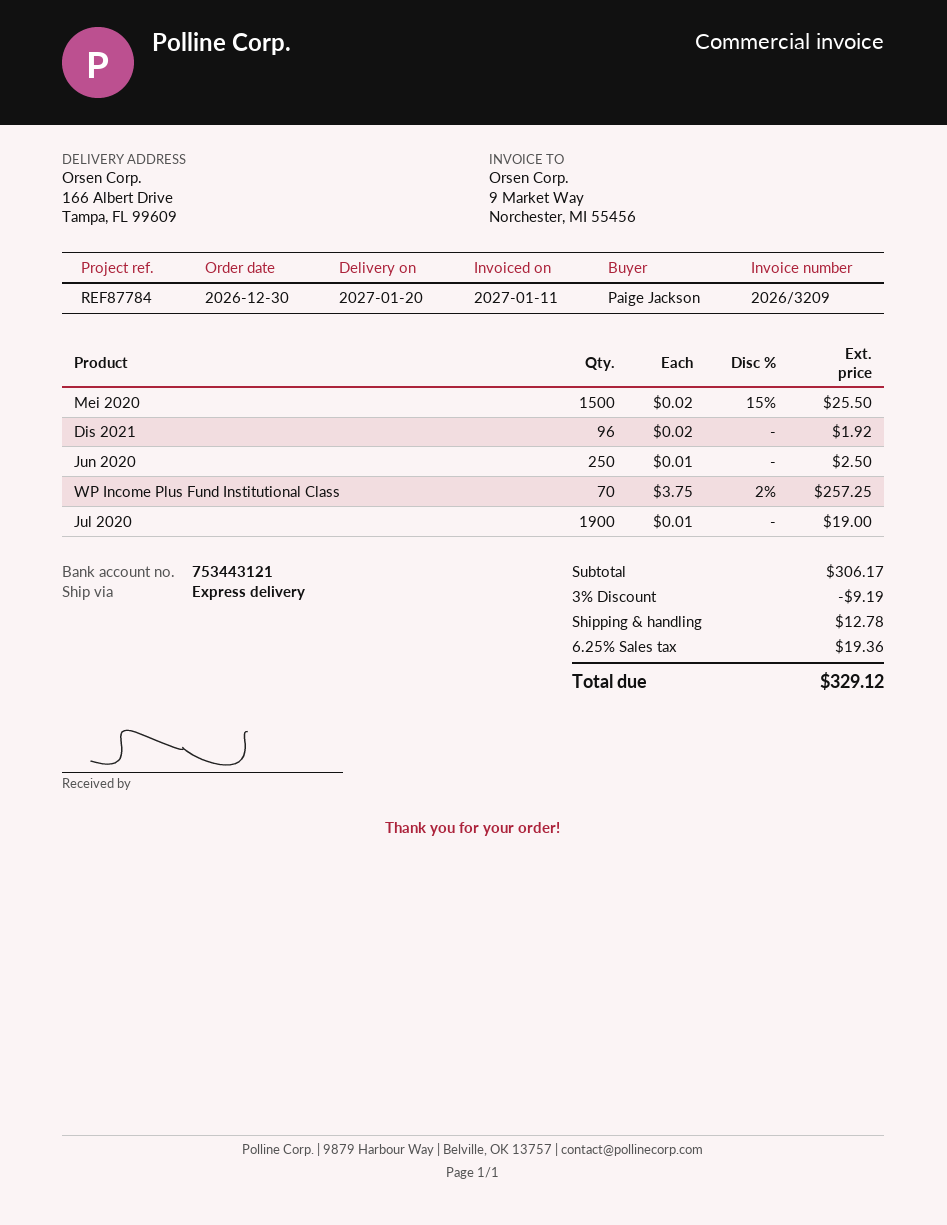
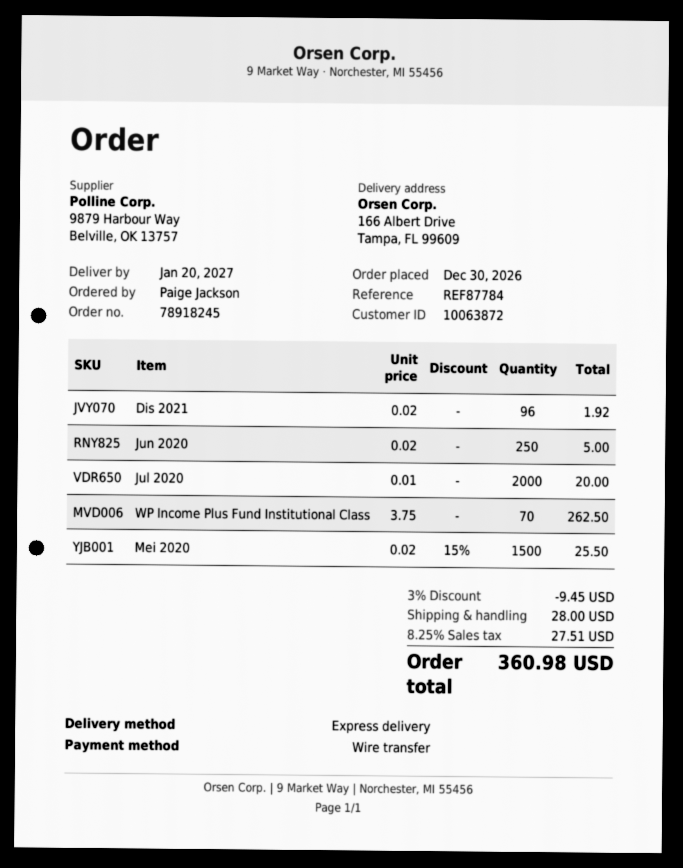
Jun 2020: 250 x 0.01 = 2.50 -> 250 x 0.02 = 5.00
WP Income Plus Fund Institutional Class: 70 x 3.75 - 2% = 257.25 -> 70 x 3.75 = 262.50
Jul 2020: 1900 x 0.01 = 19.00 -> 2000 x 0.01 = 20.00
discount: 3% = 9.19 -> 3% = 9.45
shipping: 12.78 -> 28.00
tax: 6.25% = 19.36 -> 8.25% = 27.51
total: 329.12 -> 360.98

